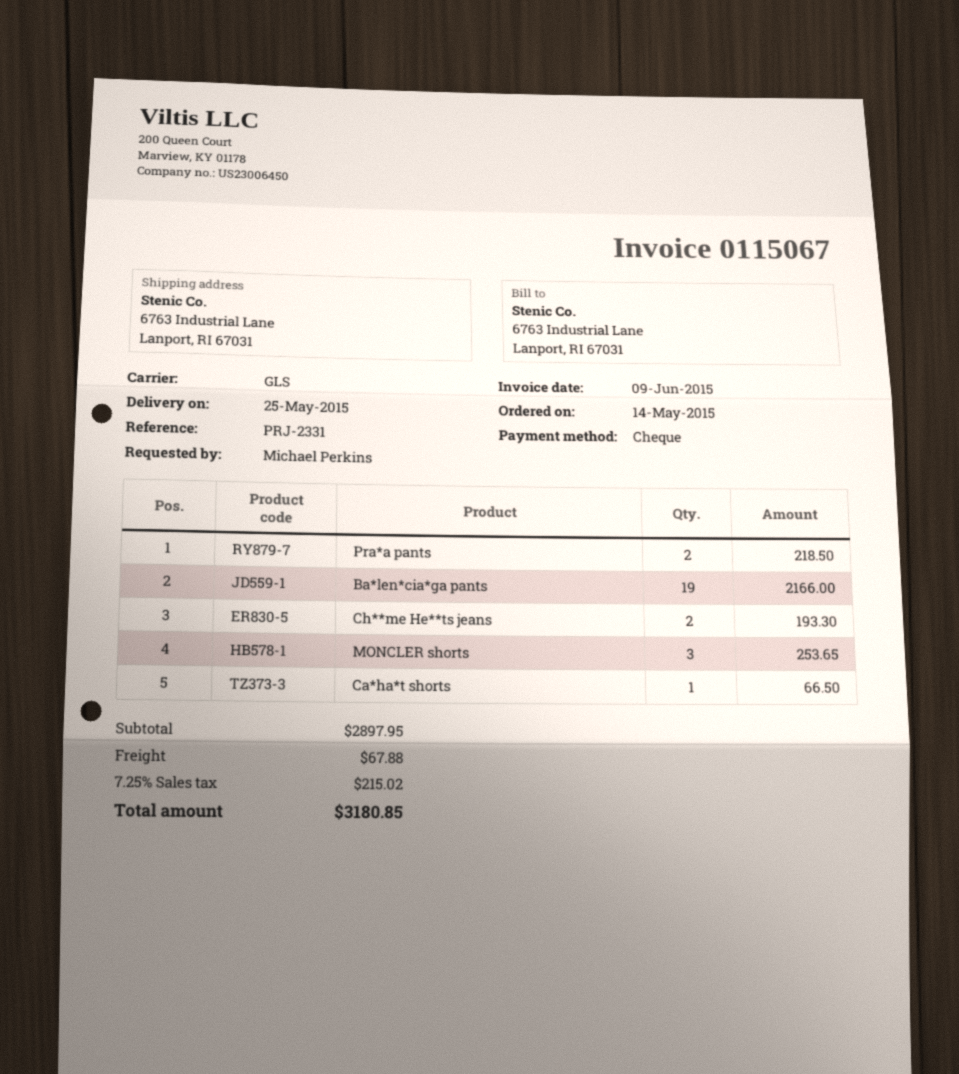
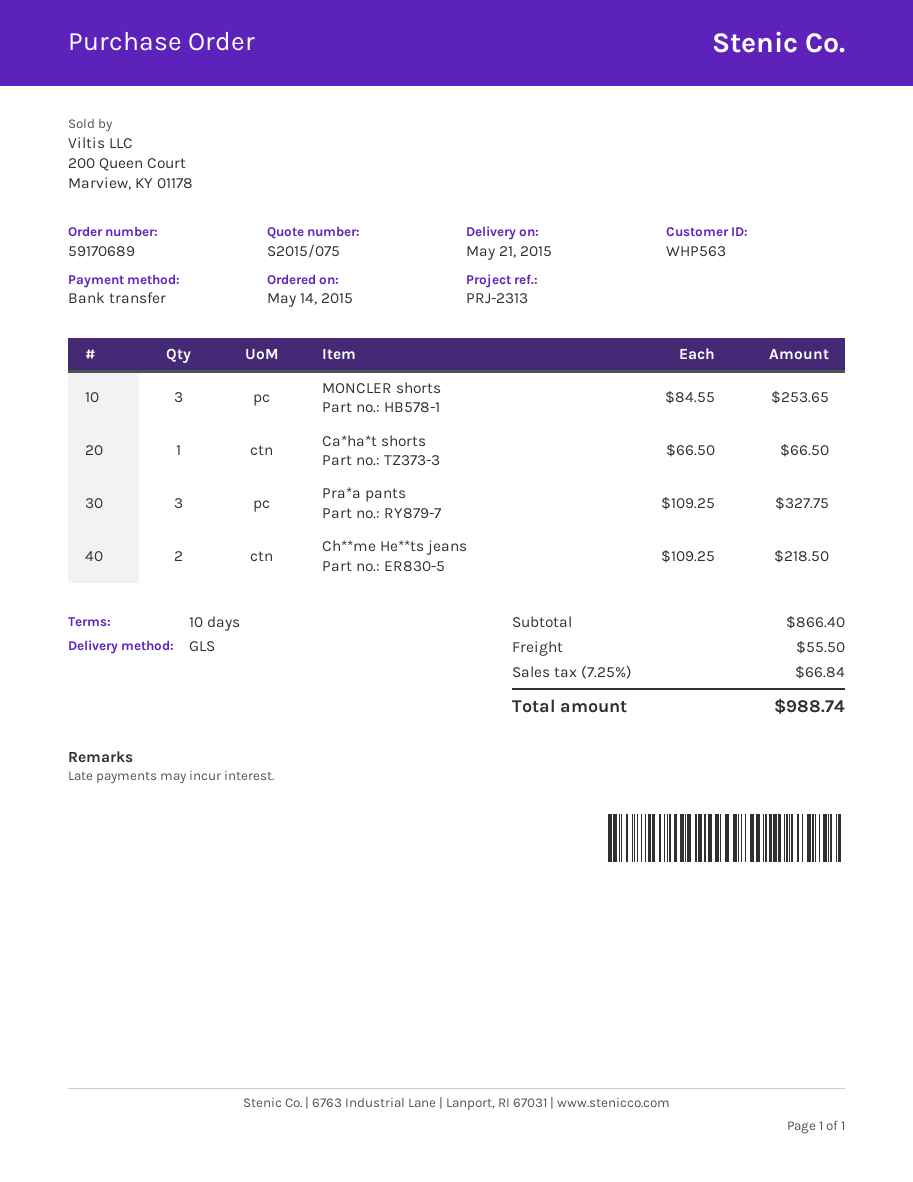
delivery date: 2015-05-25 -> 2015-05-21
reference: PRJ-2331 -> PRJ-2313
payment method: cheque -> bank transfer
Pra*a pants: 2 for 218.50 -> 3 for 327.75
Ba*len*cia*ga pants: 19 for 2166.00 -> none
Ch**me He**ts jeans: 2 for 193.30 -> 2 for 218.50
subtotal: 2897.95 -> 866.40
shipping: 67.88 -> 55.50
tax: 7.25% = 215.02 -> 7.25% = 66.84
total: 3180.85 -> 988.74

